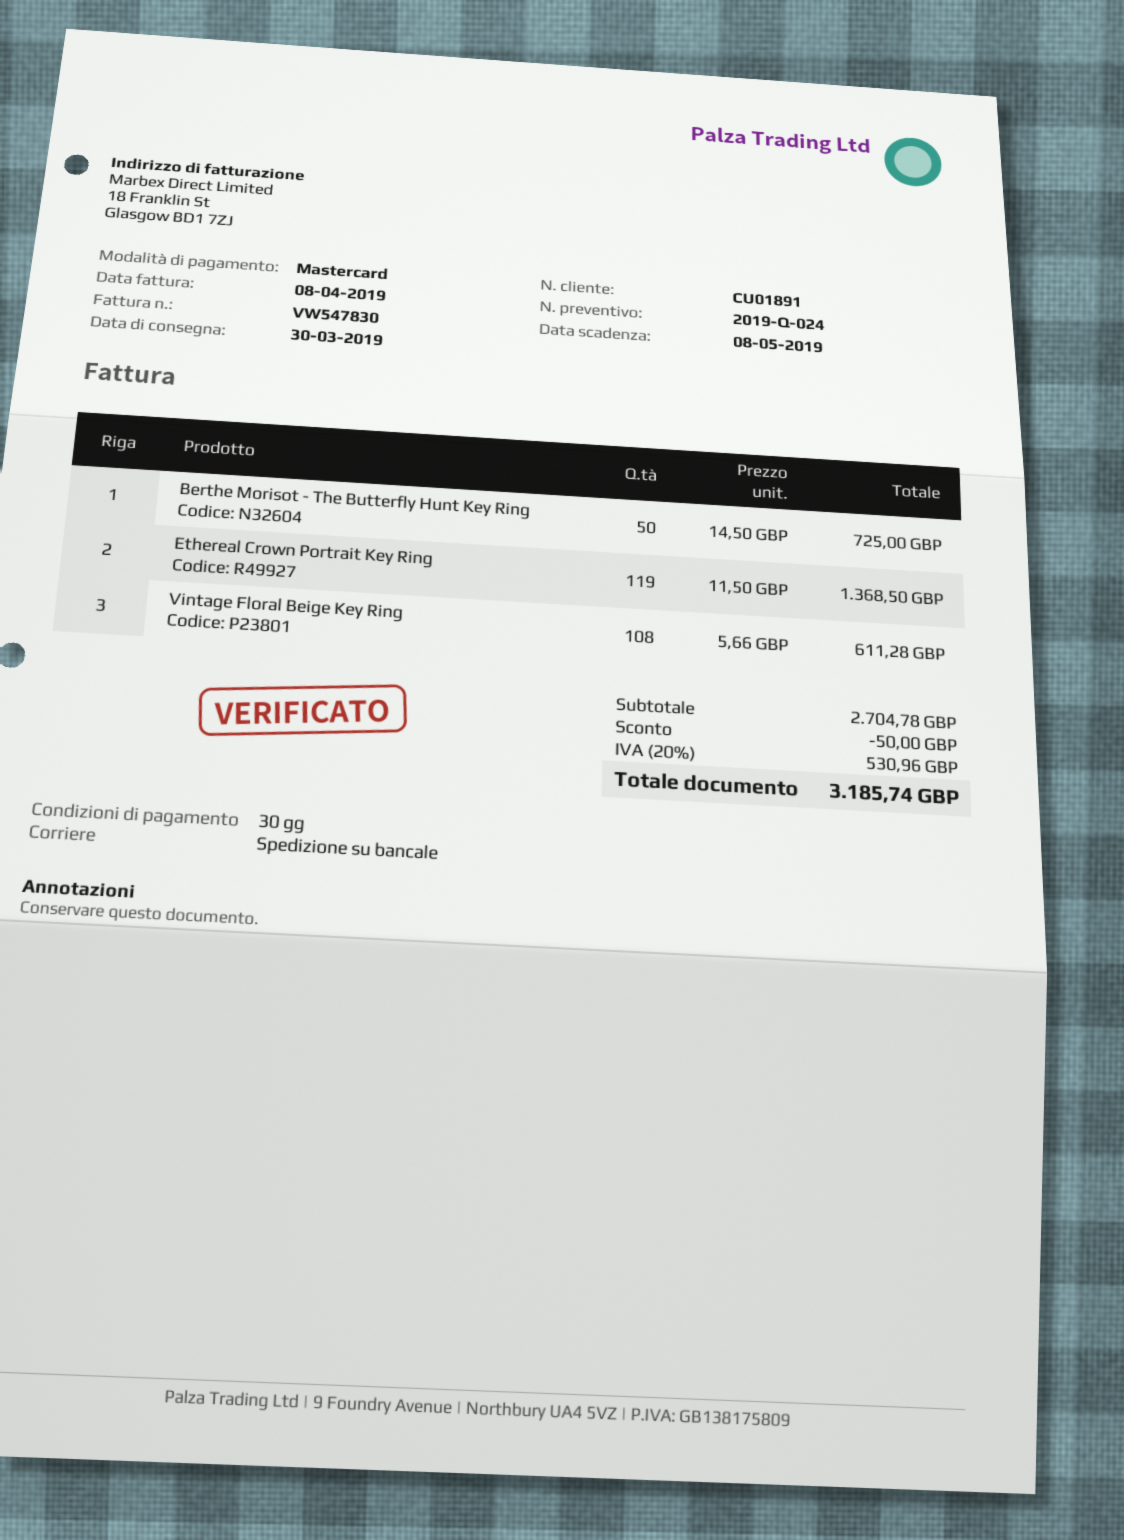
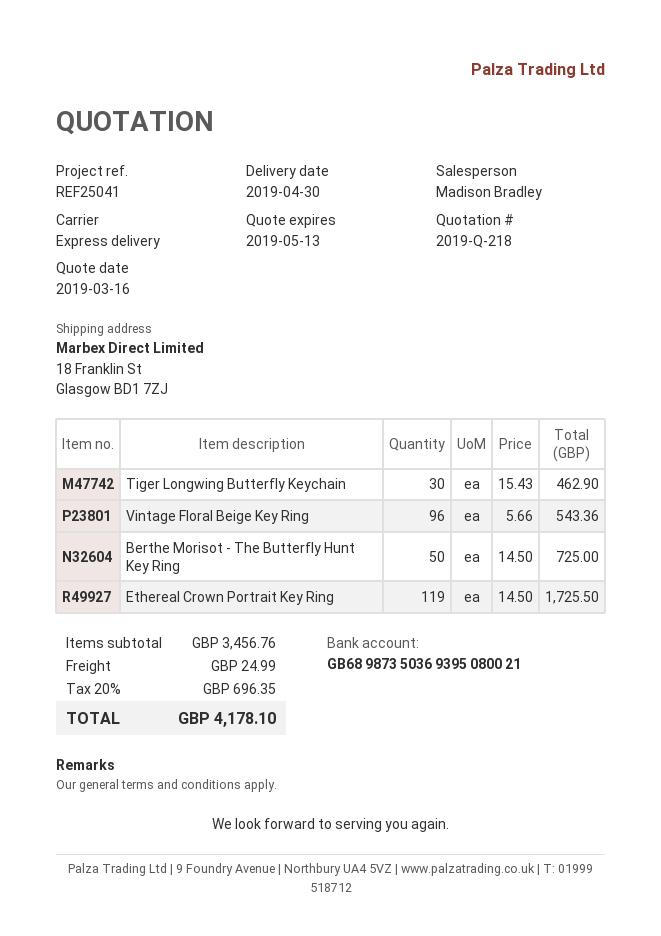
quote number: 2019-Q-024 -> 2019-Q-218
delivery date: 2019-03-30 -> 2019-04-30
shipping method: pallet freight -> express
Ethereal Crown Portrait Key Ring: 119 x 11.50 = 1368.50 -> 119 x 14.50 = 1725.50
Vintage Floral Beige Key Ring: 108 x 5.66 = 611.28 -> 96 x 5.66 = 543.36
Tiger Longwing Butterfly Keychain: none -> 30 x 15.43 = 462.90
subtotal: 2704.78 -> 3456.76
discount: 50.00 -> none
shipping: none -> 24.99
tax: 20% = 530.96 -> 20% = 696.35
total: 3185.74 -> 4178.10

